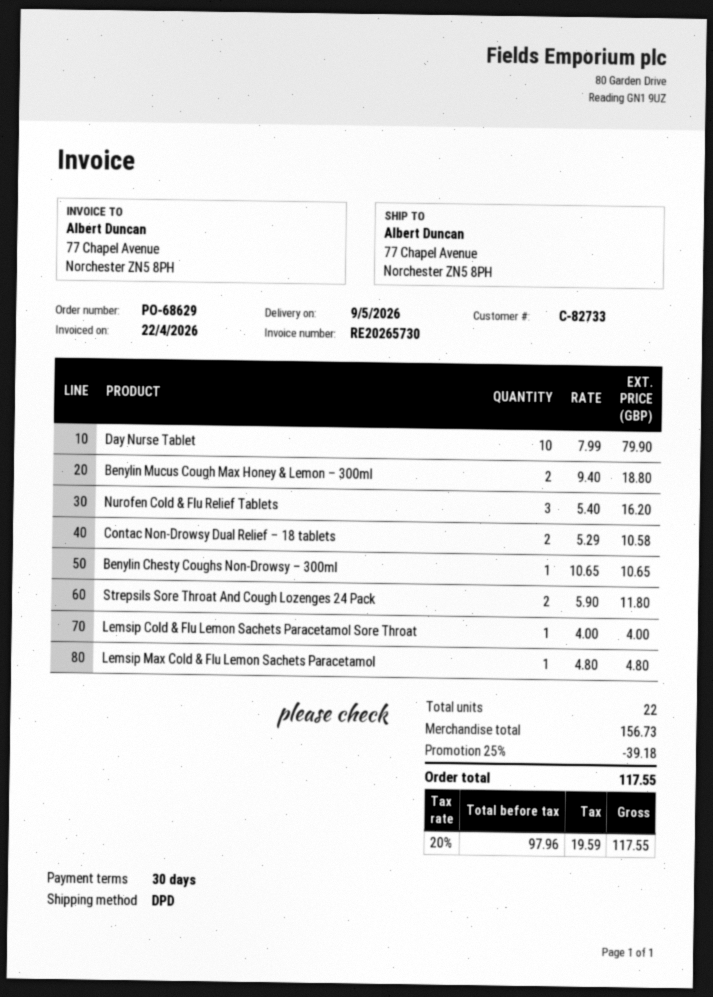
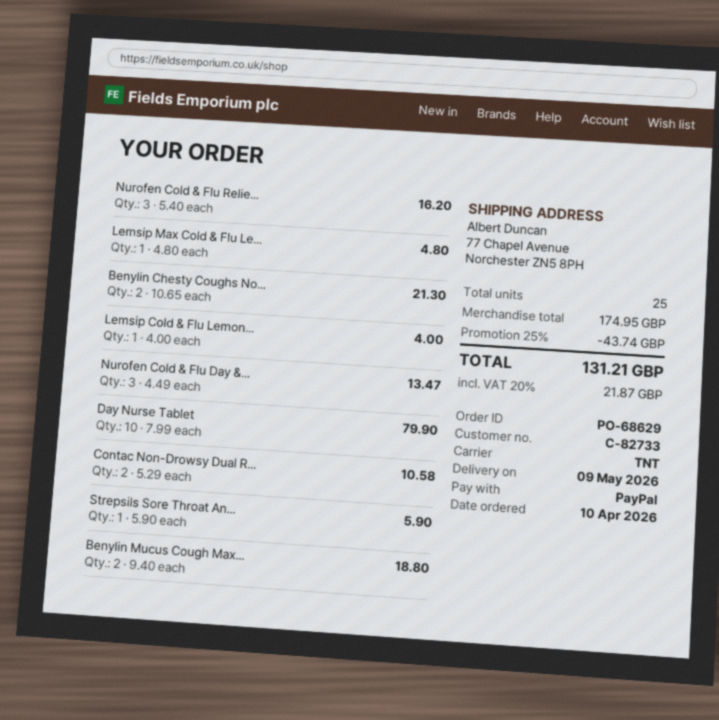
shipping method: DPD -> TNT
Benylin Chesty Coughs Non-Drowsy – 300ml: 1 x 10.65 = 10.65 -> 2 x 10.65 = 21.30
Strepsils Sore Throat And Cough Lozenges 24 Pack: 2 x 5.90 = 11.80 -> 1 x 5.90 = 5.90
Nurofen Cold & Flu Day &...: none -> 3 x 4.49 = 13.47
total quantity: 22 -> 25
subtotal: 156.73 -> 174.95
discount: 25% = 39.18 -> 25% = 43.74
tax: 20% = 19.59 -> 20% = 21.87
total: 117.55 -> 131.21

